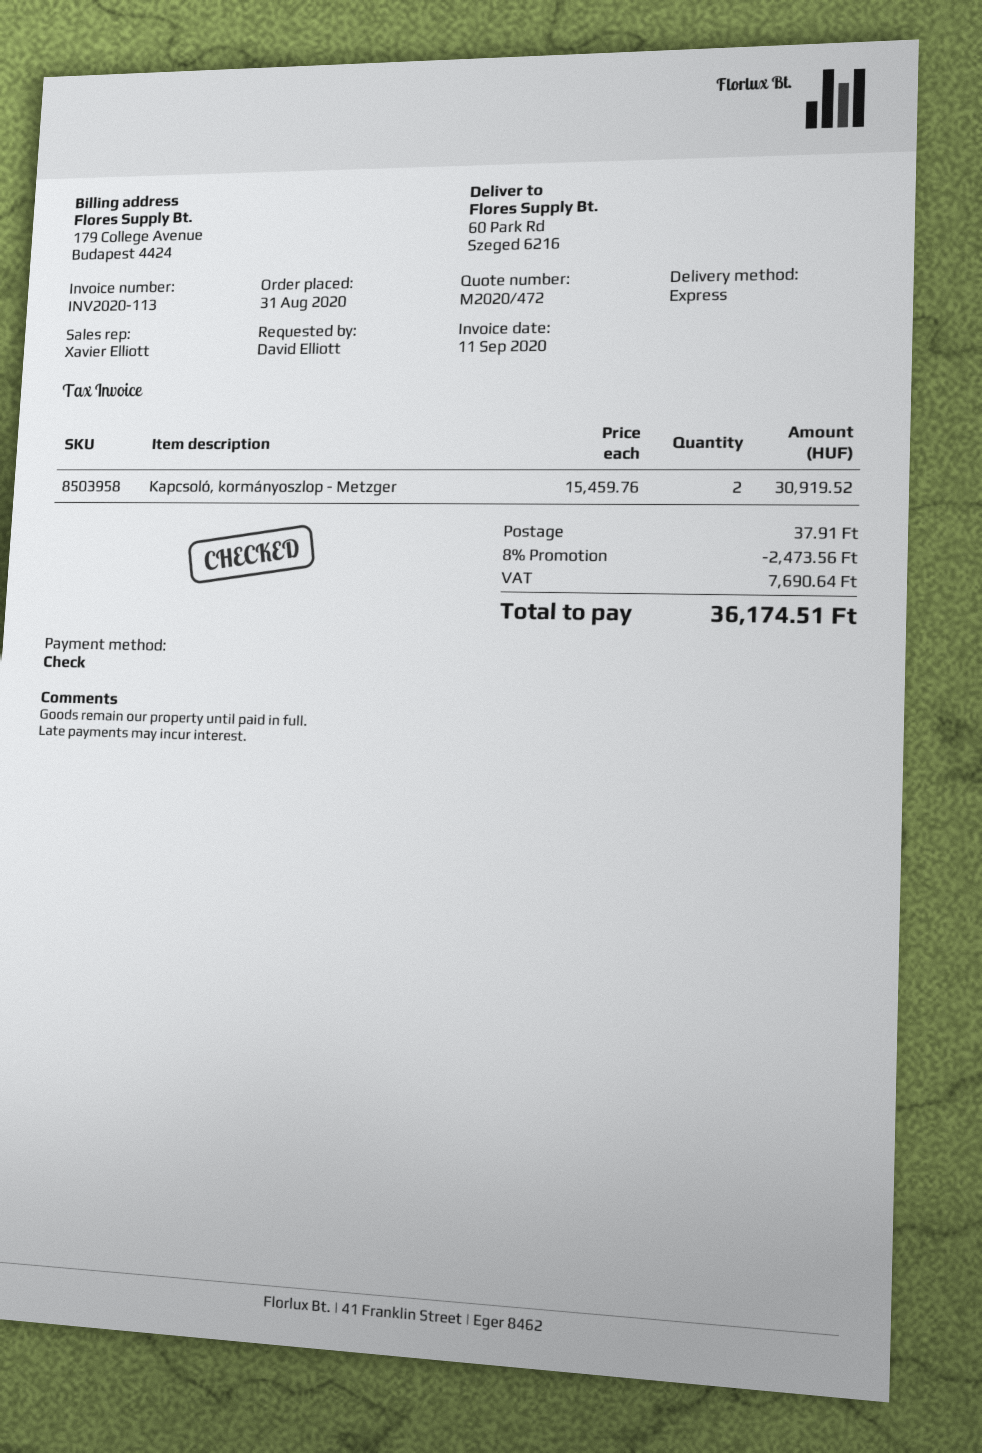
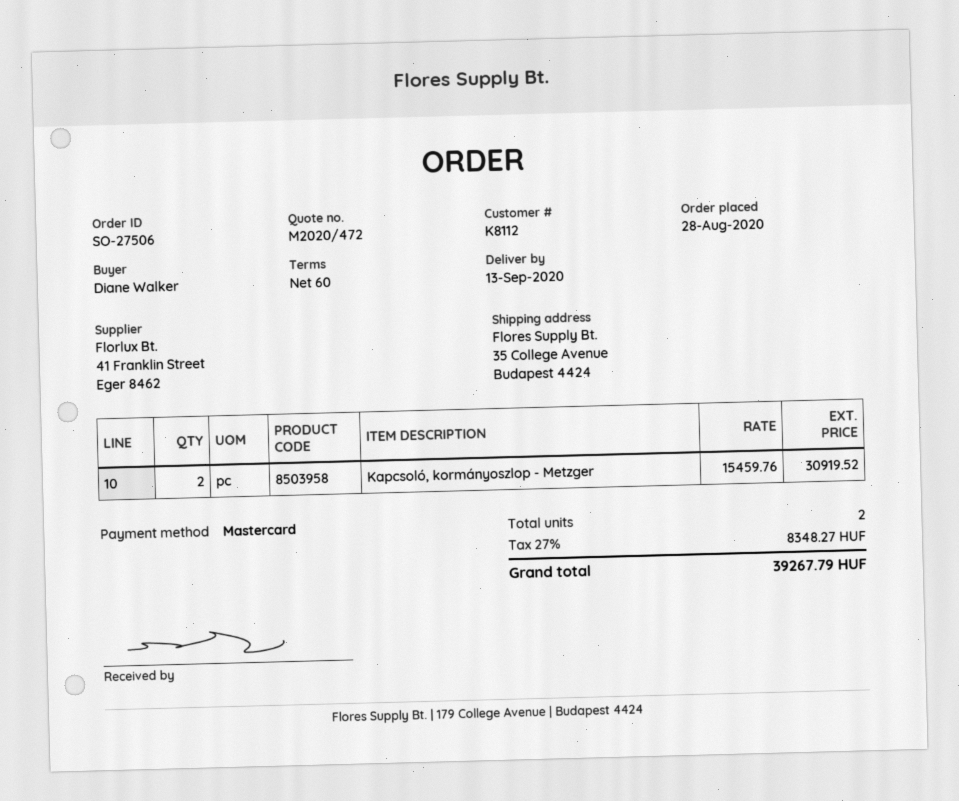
order date: 2020-08-31 -> 2020-08-28
ordered by: David Elliott -> Diane Walker
payment method: cheque -> Mastercard
ship to: 60 Park Rd, Szeged 6216 -> 35 College Avenue, Budapest 4424
discount: 8% = 2473.56 -> none
shipping: 37.91 -> none
tax: 7690.64 -> 8348.27
total: 36174.51 -> 39267.79

